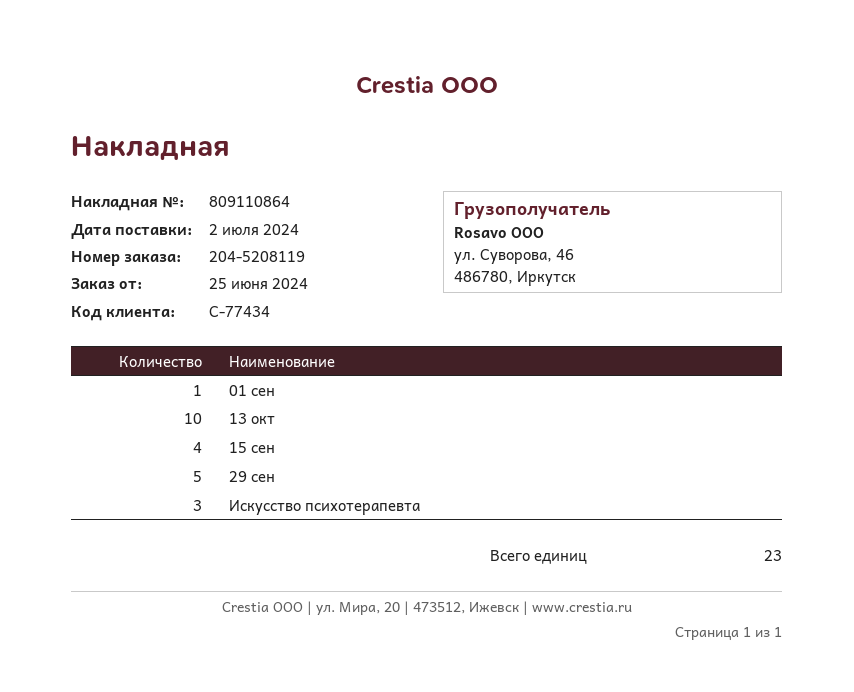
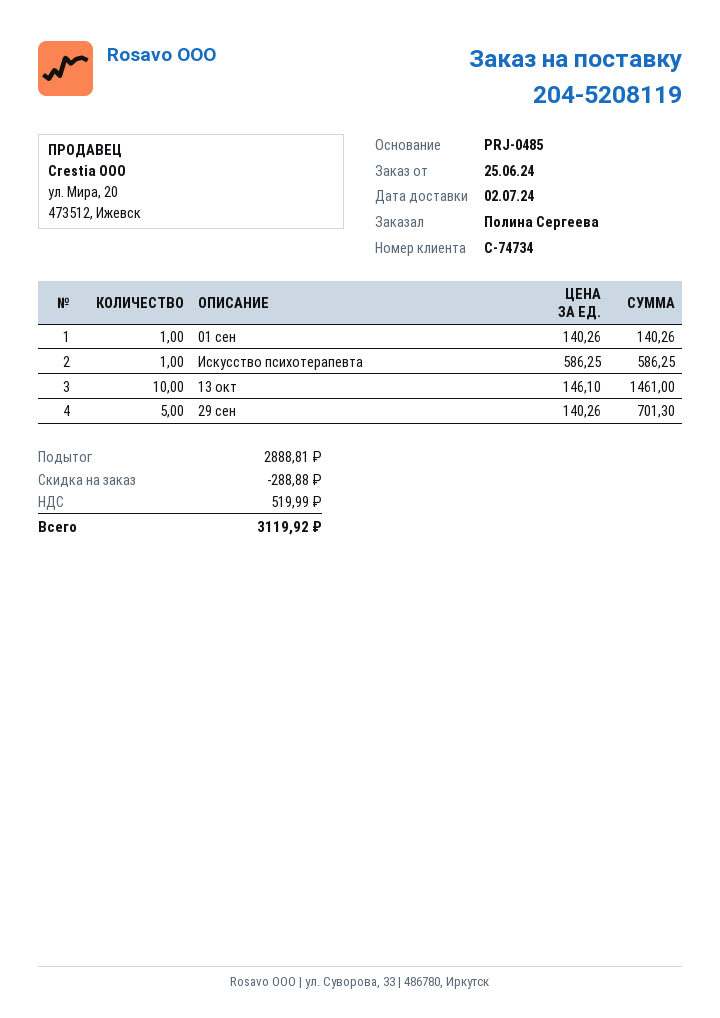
customer number: C-77434 -> C-74734
15 сен: 4 -> none
Искусство психотерапевта: 3 -> 1

